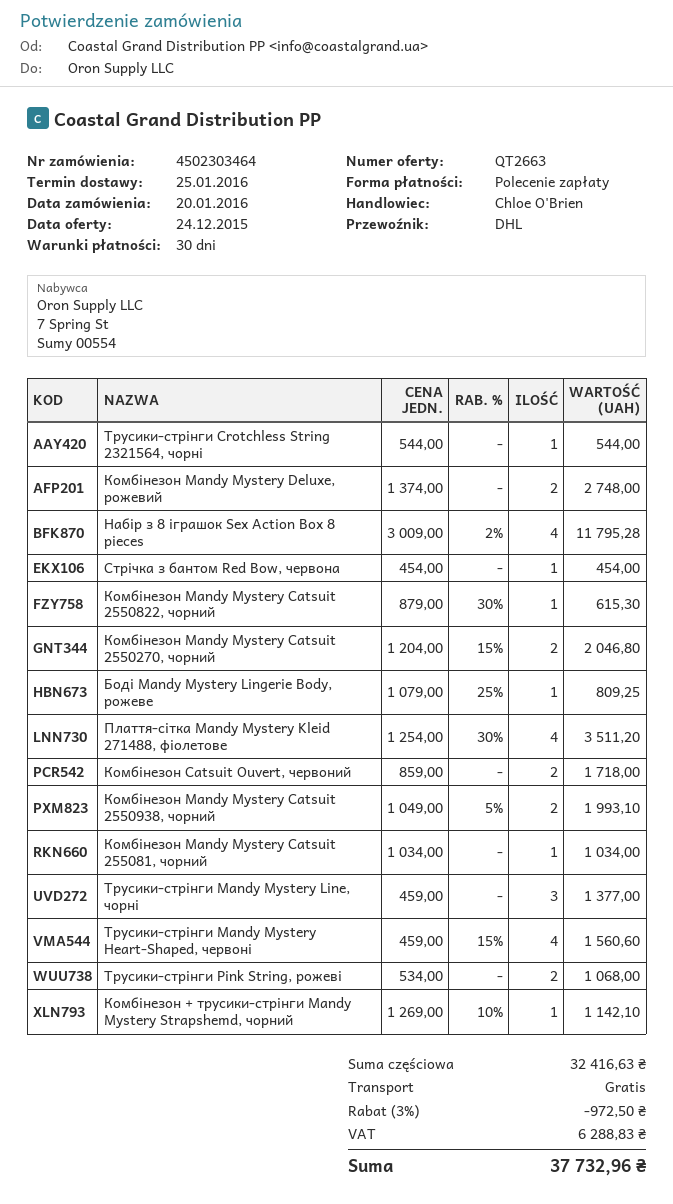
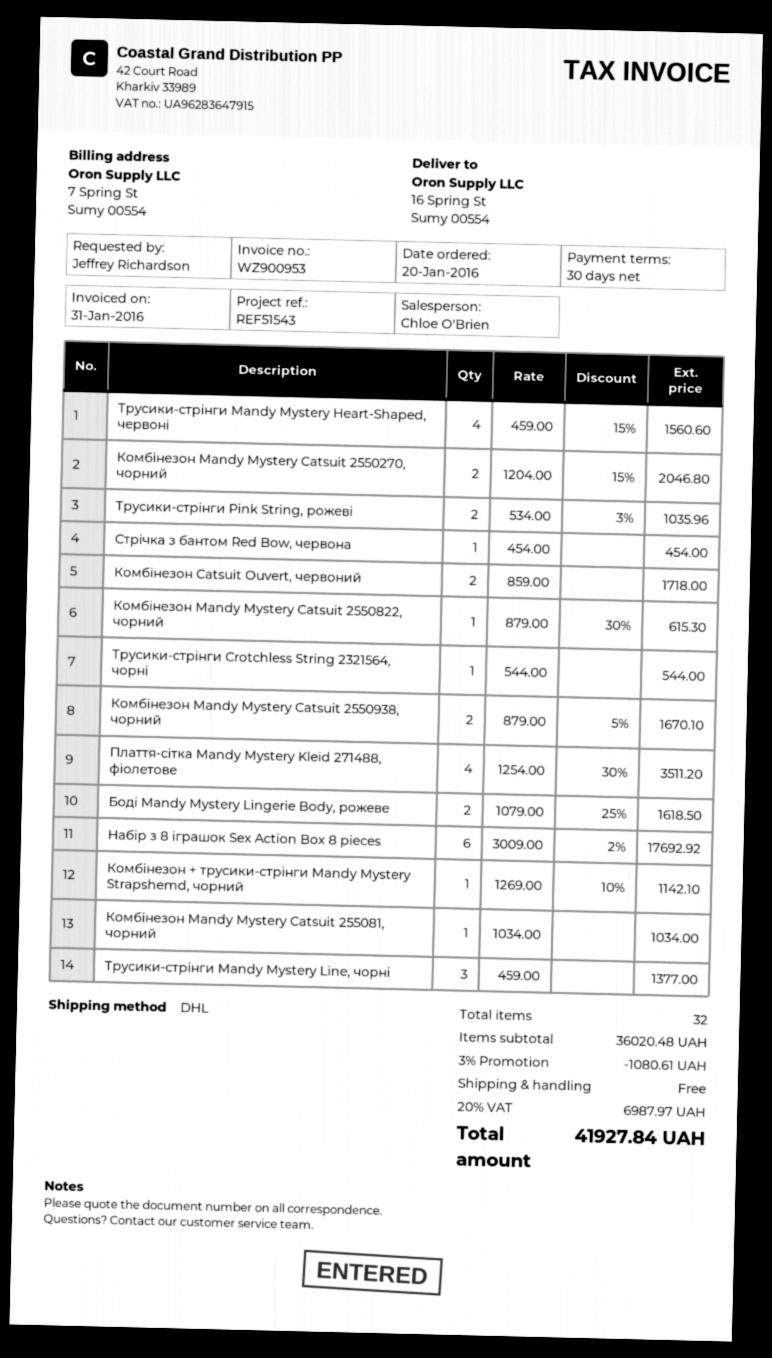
Комбінезон Mandy Mystery Deluxe, рожевий: 2 x 1374.00 = 2748.00 -> none
Набір з 8 іграшок Sex Action Box 8 pieces: 4 x 3009.00 - 2% = 11795.28 -> 6 x 3009.00 - 2% = 17692.92
Боді Mandy Mystery Lingerie Body, рожеве: 1 x 1079.00 - 25% = 809.25 -> 2 x 1079.00 - 25% = 1618.50
Комбінезон Mandy Mystery Catsuit 2550938, чорний: 2 x 1049.00 - 5% = 1993.10 -> 2 x 879.00 - 5% = 1670.10
Трусики-стрінги Pink String, рожеві: 2 x 534.00 = 1068.00 -> 2 x 534.00 - 3% = 1035.96
subtotal: 32416.63 -> 36020.48
discount: 3% = 972.50 -> 3% = 1080.61
tax: 6288.83 -> 6987.97
total: 37732.96 -> 41927.84

